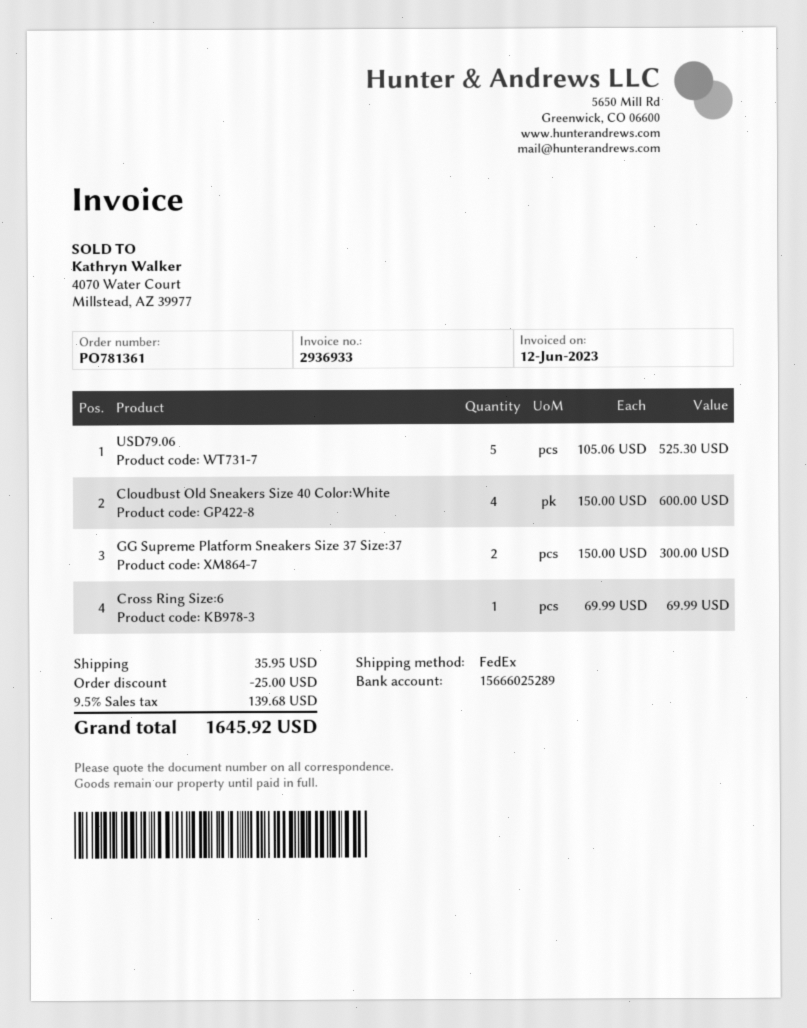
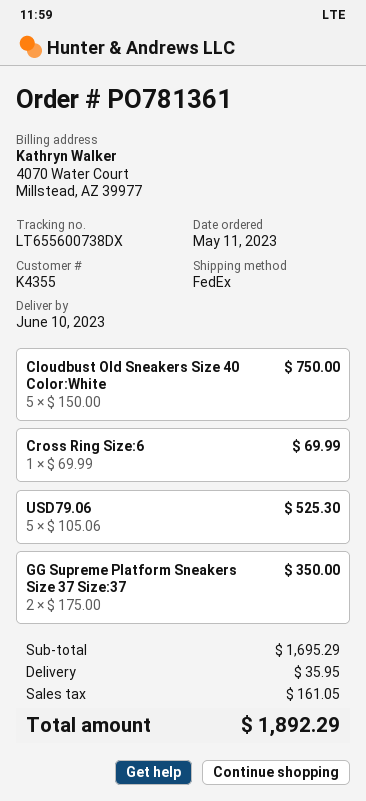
Cloudbust Old Sneakers Size 40 Color:White: 4 x 150.00 = 600.00 -> 5 x 150.00 = 750.00
GG Supreme Platform Sneakers Size 37 Size:37: 2 x 150.00 = 300.00 -> 2 x 175.00 = 350.00
discount: 25.00 -> none
tax: 139.68 -> 161.05
total: 1645.92 -> 1892.29

